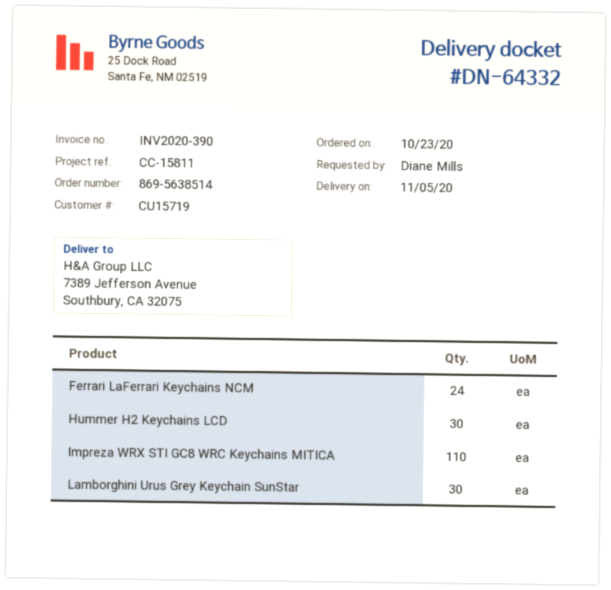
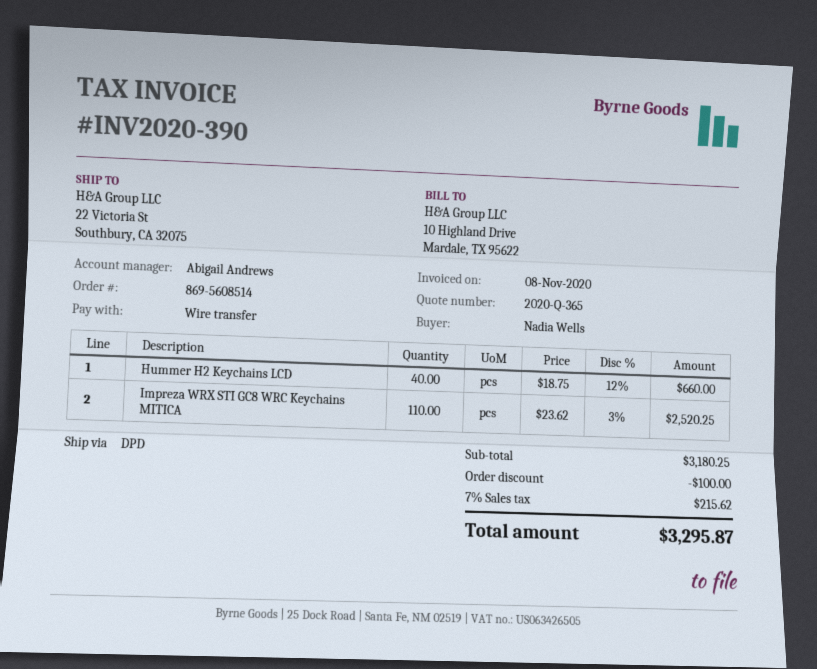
order number: 869-5638514 -> 869-5608514
ordered by: Diane Mills -> Nadia Wells
ship to: 7389 Jefferson Avenue, Southbury, CA 32075 -> 22 Victoria St, Southbury, CA 32075
Ferrari LaFerrari Keychains NCM: 24 -> none
Hummer H2 Keychains LCD: 30 -> 40
Lamborghini Urus Grey Keychain SunStar: 30 -> none

